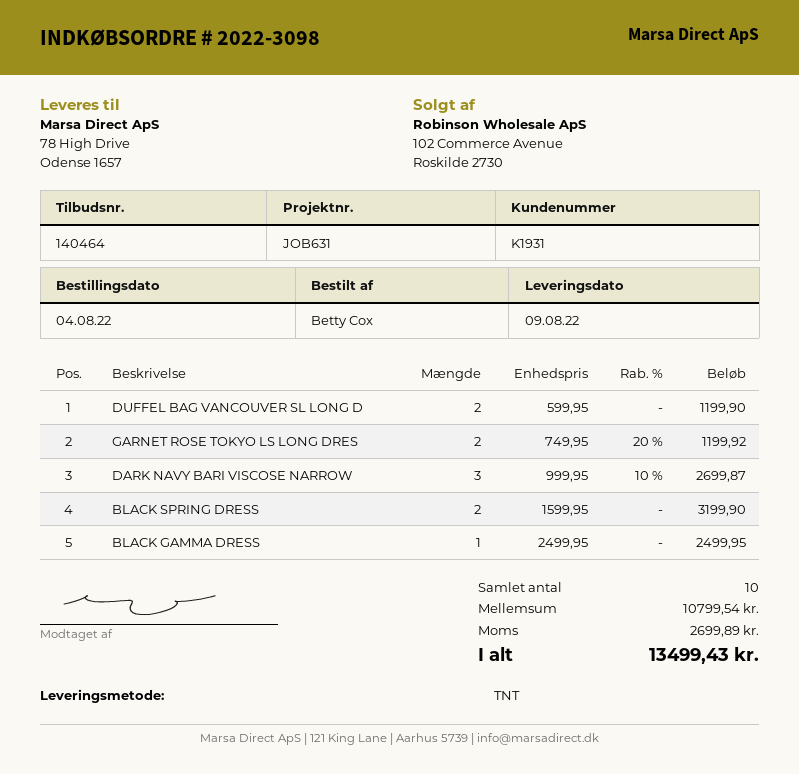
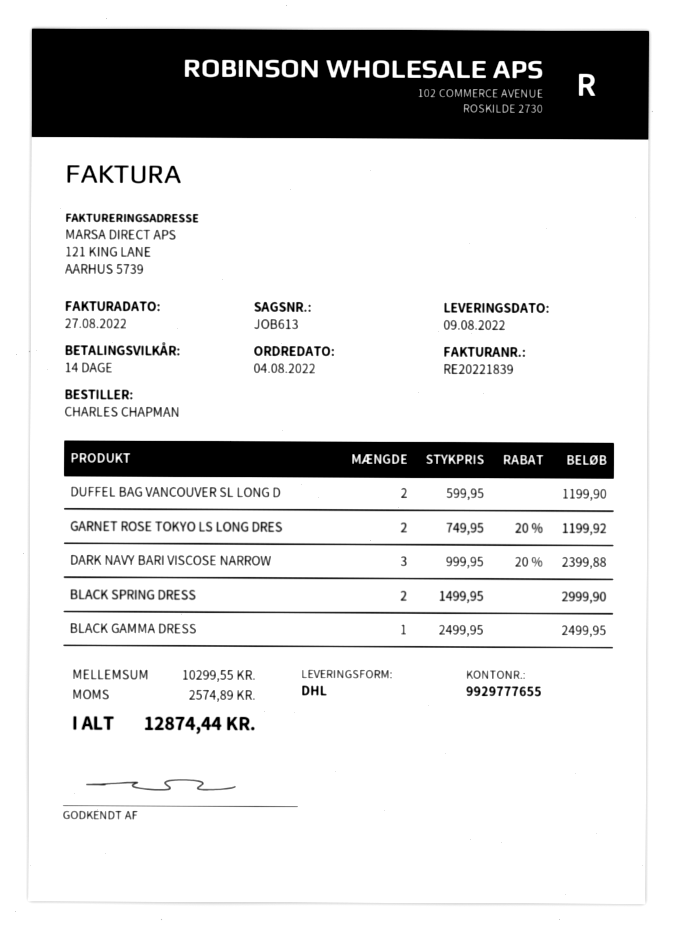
reference: JOB631 -> JOB613
ordered by: Betty Cox -> CHARLES CHAPMAN
shipping method: TNT -> DHL
DARK NAVY BARI VISCOSE NARROW: 3 x 999.95 - 10% = 2699.87 -> 3 x 999.95 - 20% = 2399.88
BLACK SPRING DRESS: 2 x 1599.95 = 3199.90 -> 2 x 1499.95 = 2999.90
subtotal: 10799.54 -> 10299.55
tax: 2699.89 -> 2574.89
total: 13499.43 -> 12874.44

